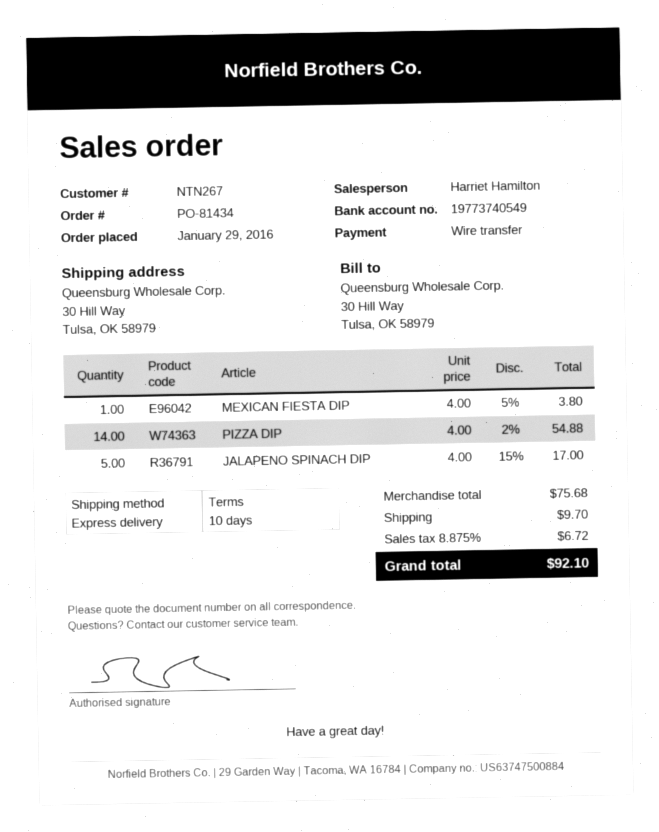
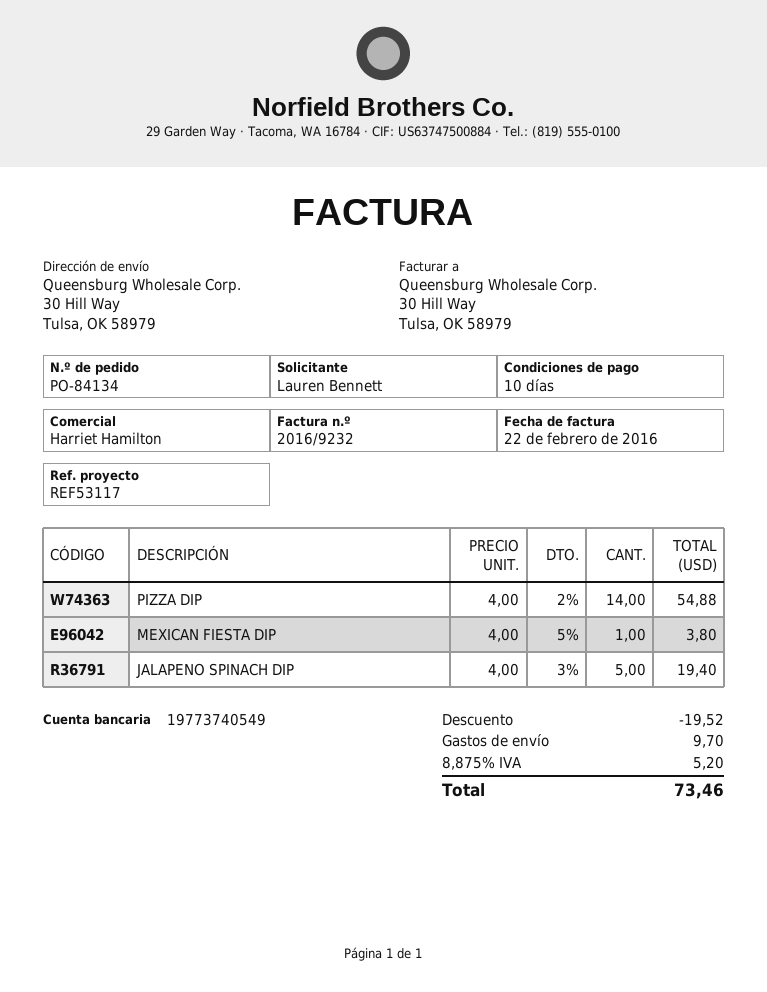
order number: PO-81434 -> PO-84134
JALAPENO SPINACH DIP: 5 x 4.00 - 15% = 17.00 -> 5 x 4.00 - 3% = 19.40
discount: none -> 19.52
tax: 8.875% = 6.72 -> 8.875% = 5.20
total: 92.10 -> 73.46

